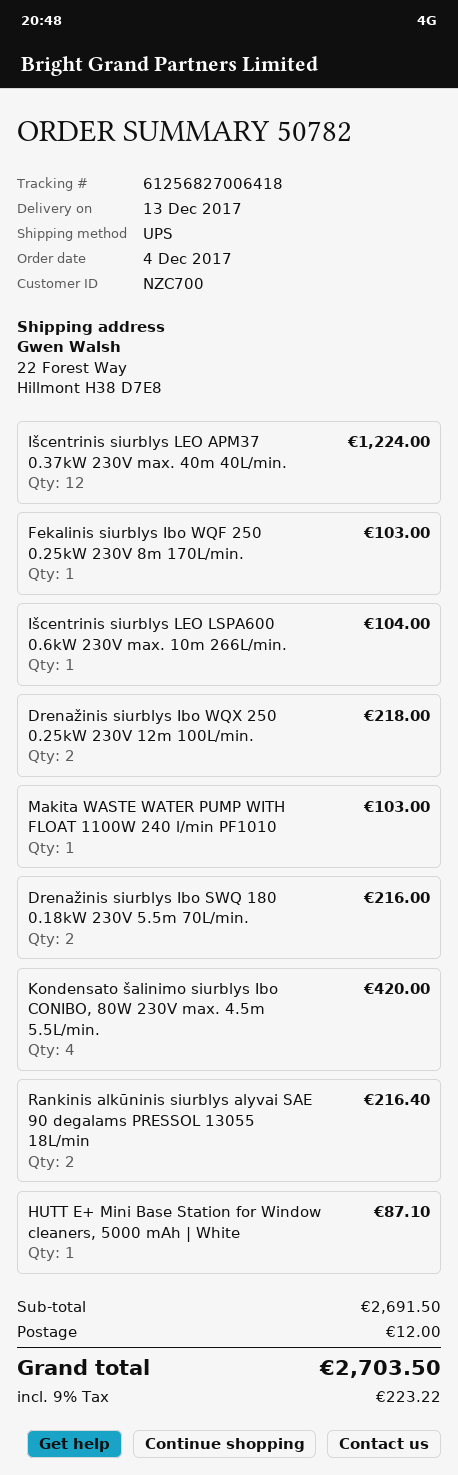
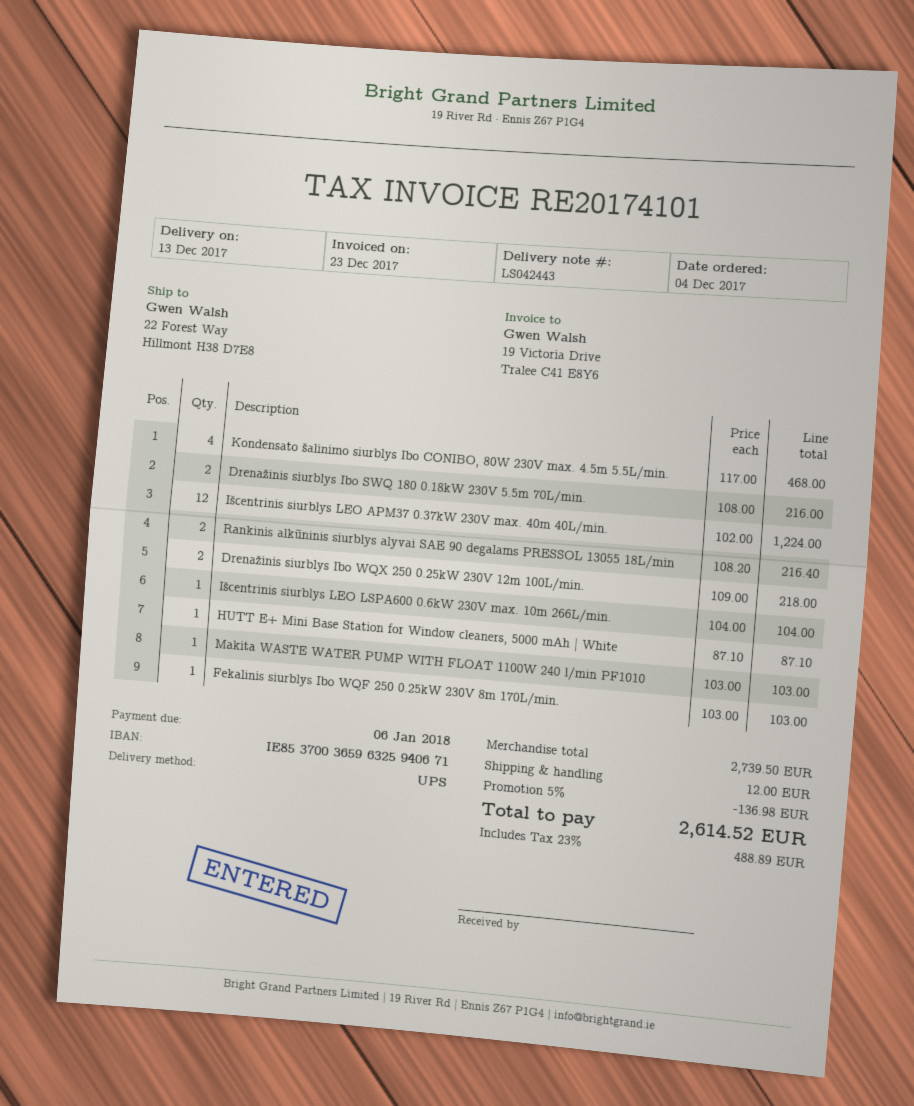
Kondensato šalinimo siurblys Ibo CONIBO, 80W 230V max. 4.5m 5.5L/min.: 4 for 420.00 -> 4 for 468.00
subtotal: 2691.50 -> 2739.50
discount: none -> 5% = 136.98
tax: 9% = 223.22 -> 23% = 488.89
total: 2703.50 -> 2614.52

